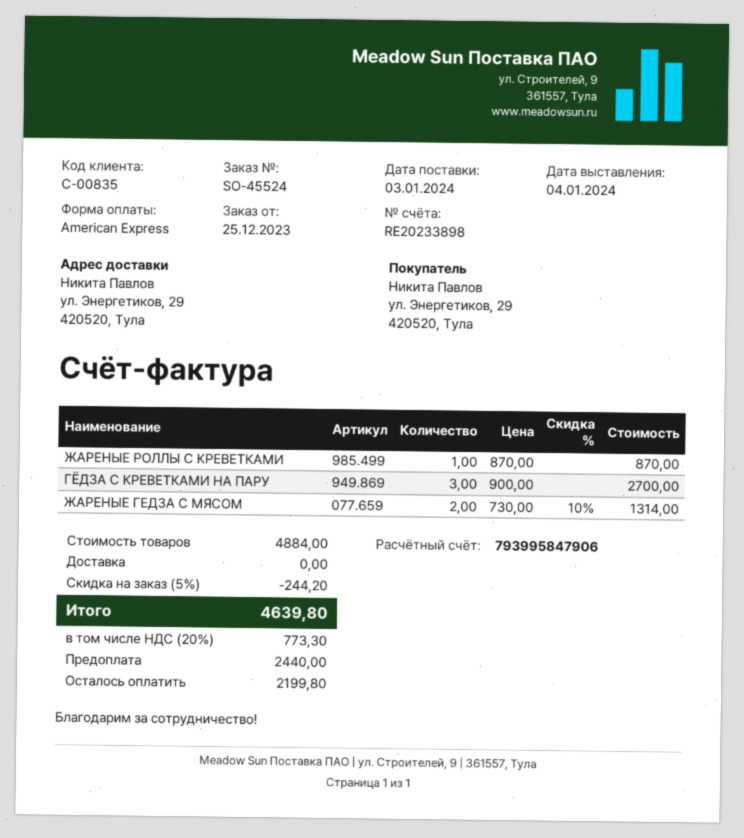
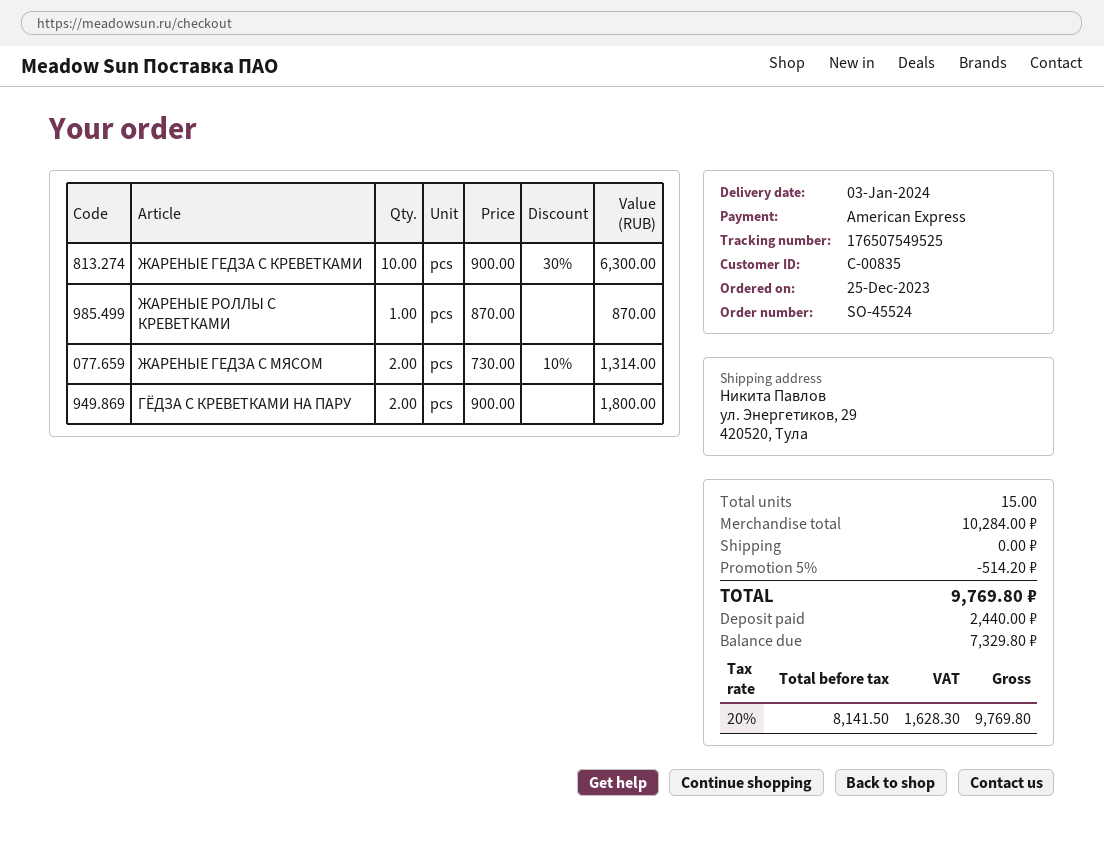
ГЁДЗА С КРЕВЕТКАМИ НА ПАРУ: 3 x 900.00 = 2700.00 -> 2 x 900.00 = 1800.00
ЖАРЕНЫЕ ГЕДЗА С КРЕВЕТКАМИ: none -> 10 x 900.00 - 30% = 6300.00
subtotal: 4884.00 -> 10284.00
discount: 5% = 244.20 -> 5% = 514.20
tax: 20% = 773.30 -> 20% = 1628.30
total: 4639.80 -> 9769.80
balance: 2199.80 -> 7329.80

